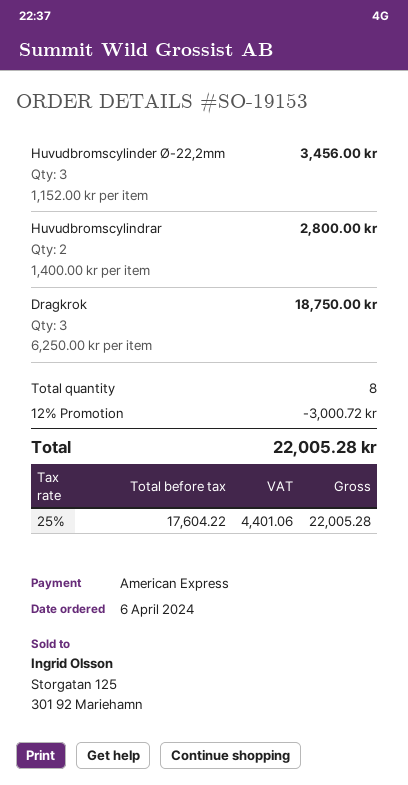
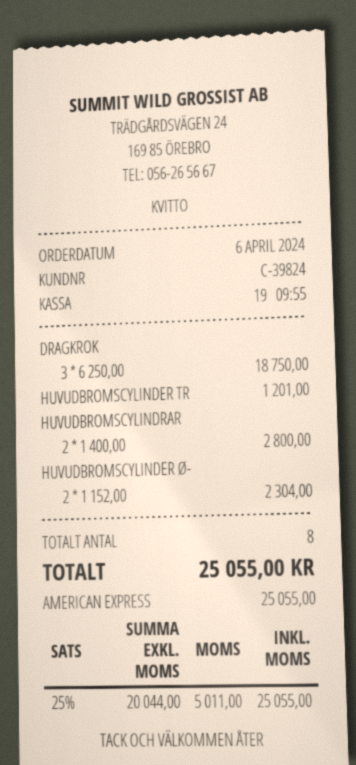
Huvudbromscylinder Ø-22,2mm: 3 x 1152.00 = 3456.00 -> 2 x 1152.00 = 2304.00
HUVUDBROMSCYLINDER TR: none -> 1 x 1201.00 = 1201.00
discount: 12% = 3000.72 -> none
net: 17604.22 -> 20044.00
tax: 25% = 4401.06 -> 25% = 5011.00
total: 22005.28 -> 25055.00

